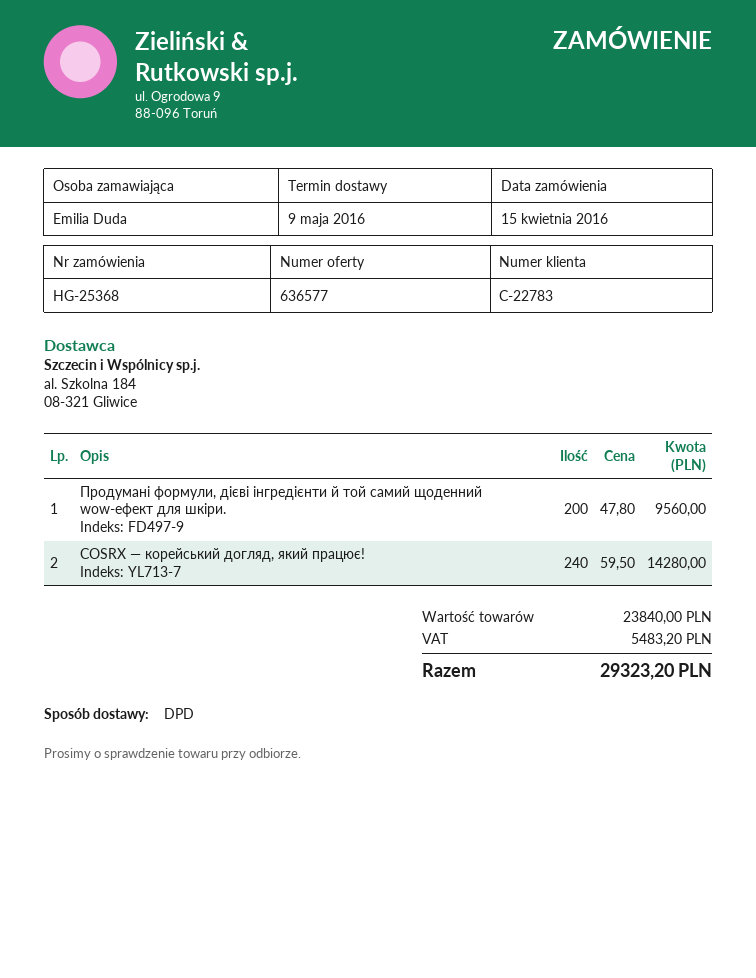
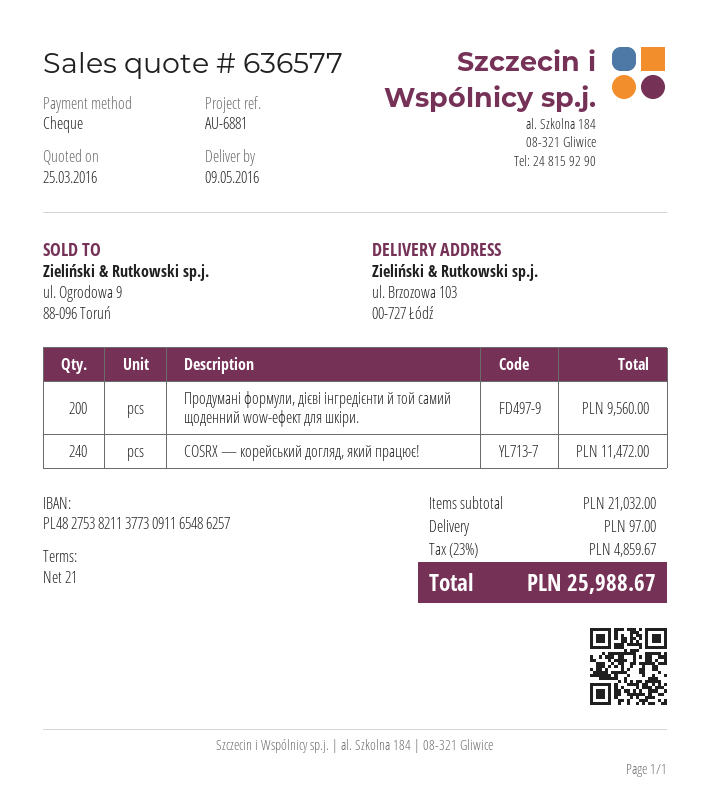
COSRX — корейський догляд, який працює!: 240 for 14280.00 -> 240 for 11472.00
subtotal: 23840.00 -> 21032.00
shipping: none -> 97.00
tax: 5483.20 -> 4859.67
total: 29323.20 -> 25988.67

